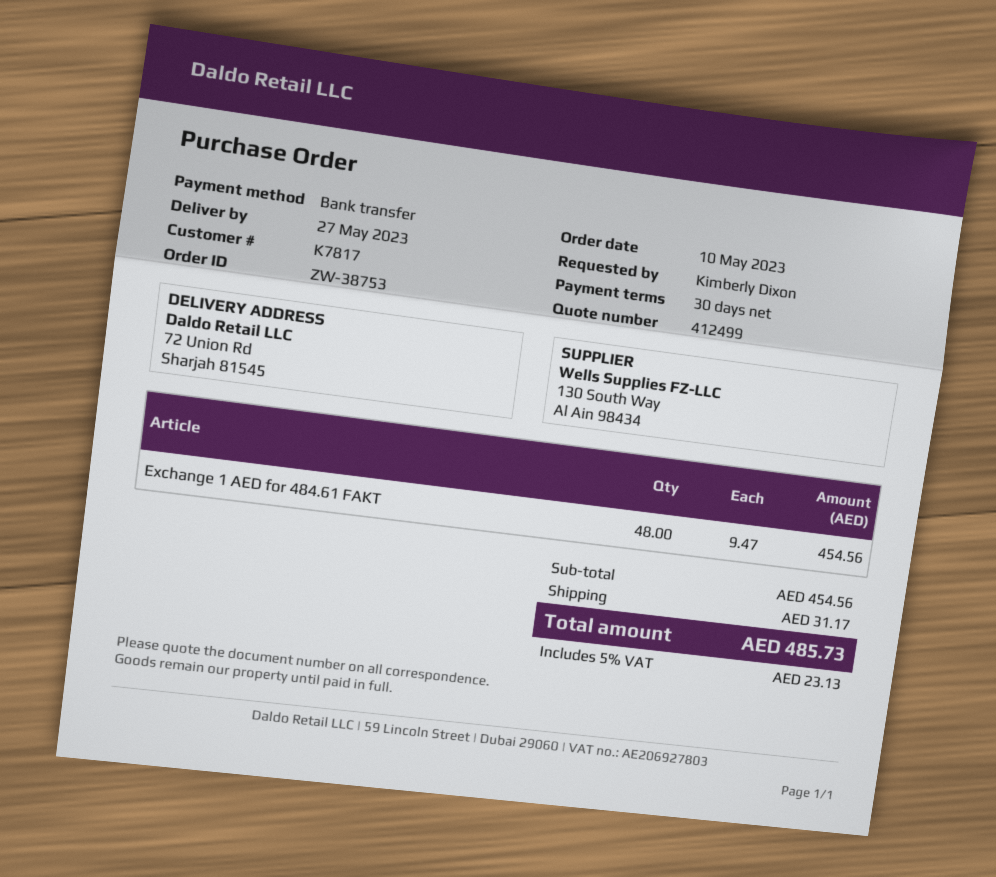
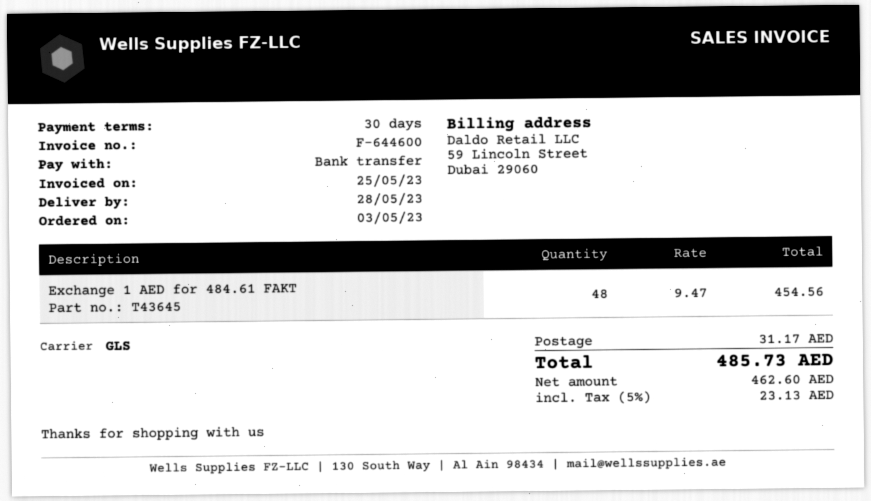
order date: 2023-05-10 -> 2023-05-03
delivery date: 2023-05-27 -> 2023-05-28

